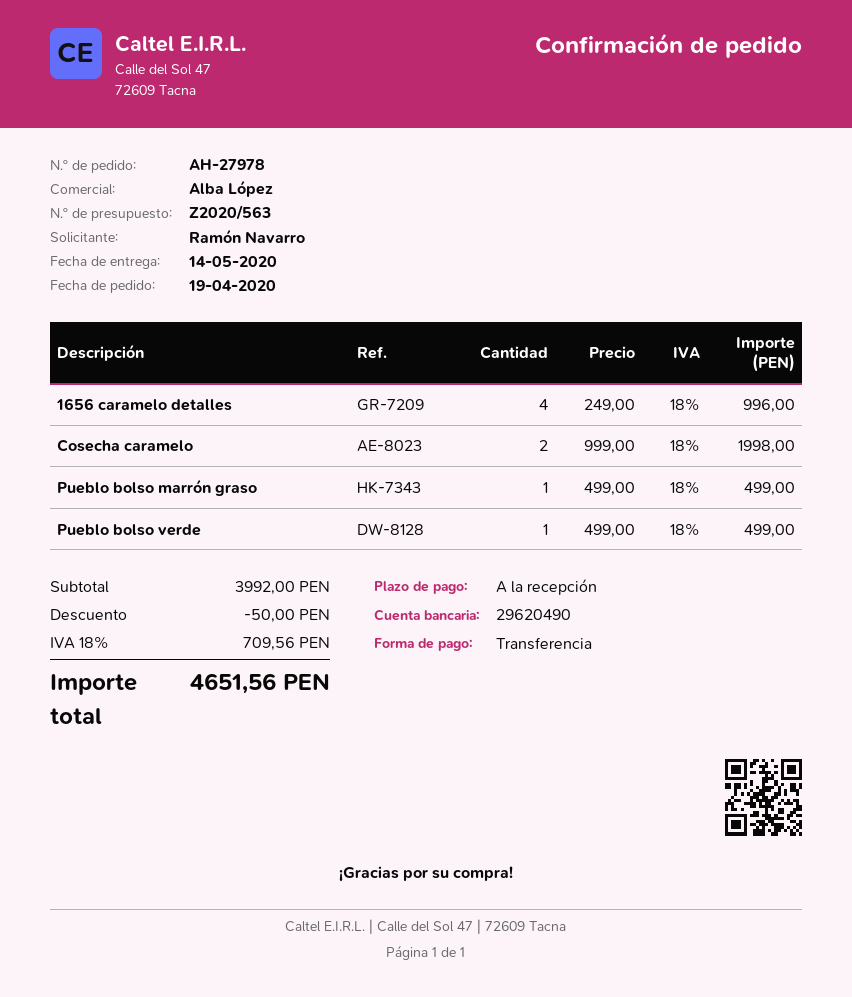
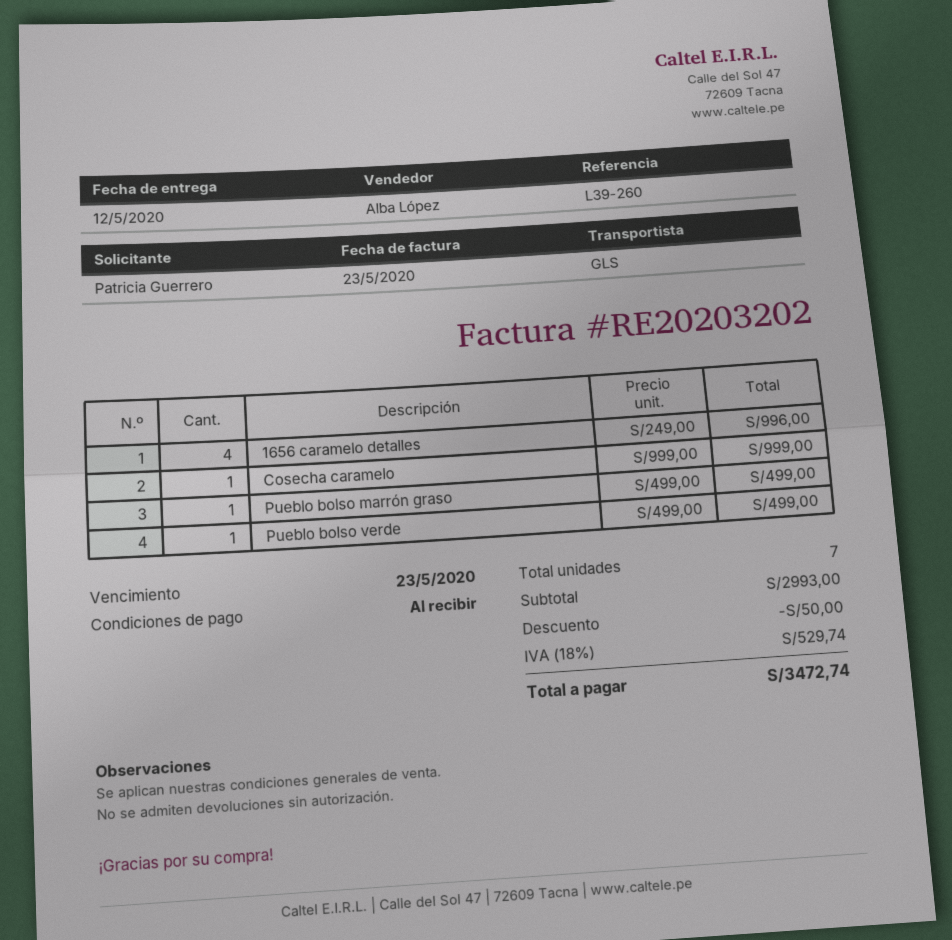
delivery date: 2020-05-14 -> 2020-05-12
ordered by: Ramón Navarro -> Patricia Guerrero
Cosecha caramelo: 2 x 999.00 = 1998.00 -> 1 x 999.00 = 999.00
subtotal: 3992.00 -> 2993.00
tax: 18% = 709.56 -> 18% = 529.74
total: 4651.56 -> 3472.74

